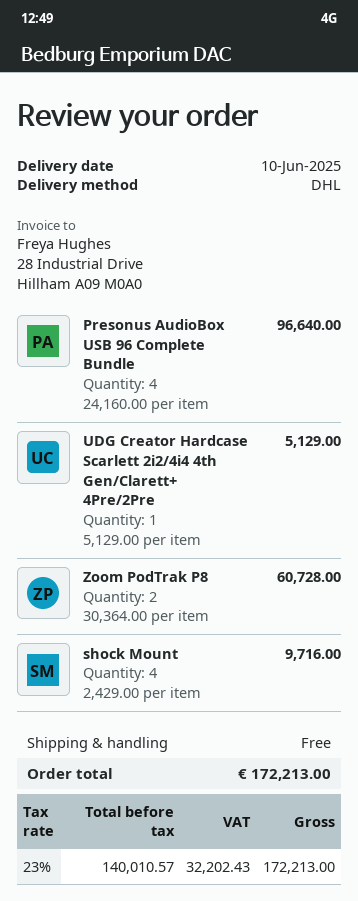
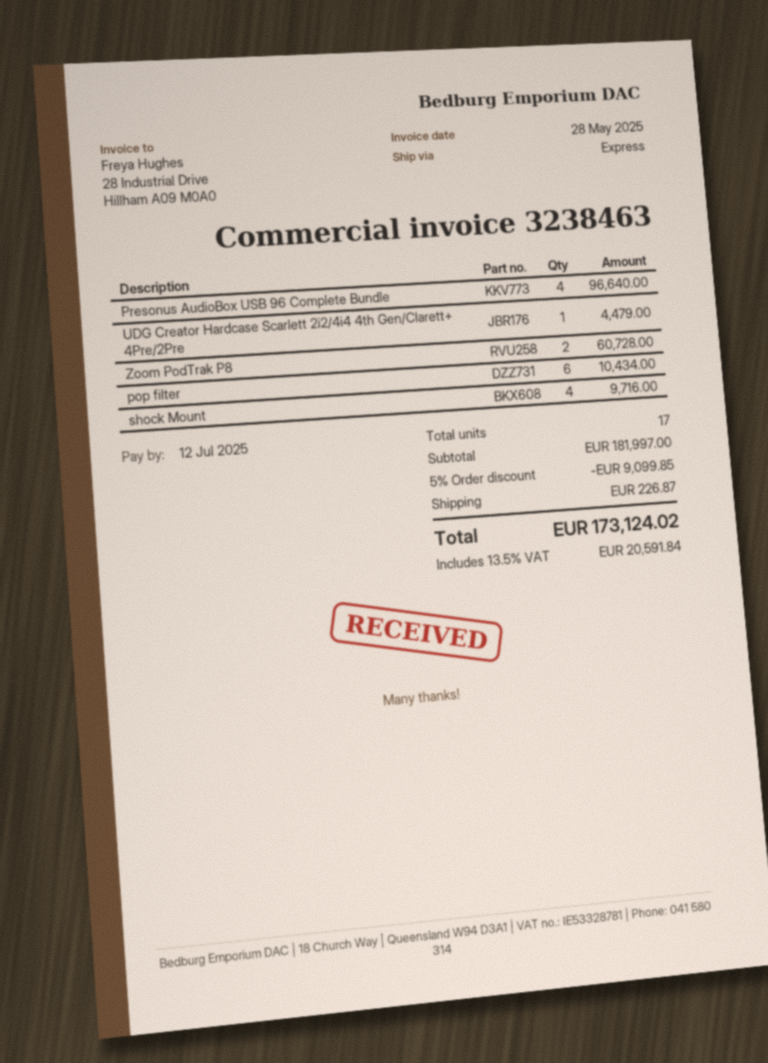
shipping method: DHL -> express
UDG Creator Hardcase Scarlett 2i2/4i4 4th Gen/Clarett+ 4Pre/2Pre: 1 for 5129.00 -> 1 for 4479.00
pop filter: none -> 6 for 10434.00
discount: none -> 5% = 9099.85
shipping: 0.00 -> 226.87
tax: 23% = 32202.43 -> 13.5% = 20591.84
total: 172213.00 -> 173124.02

